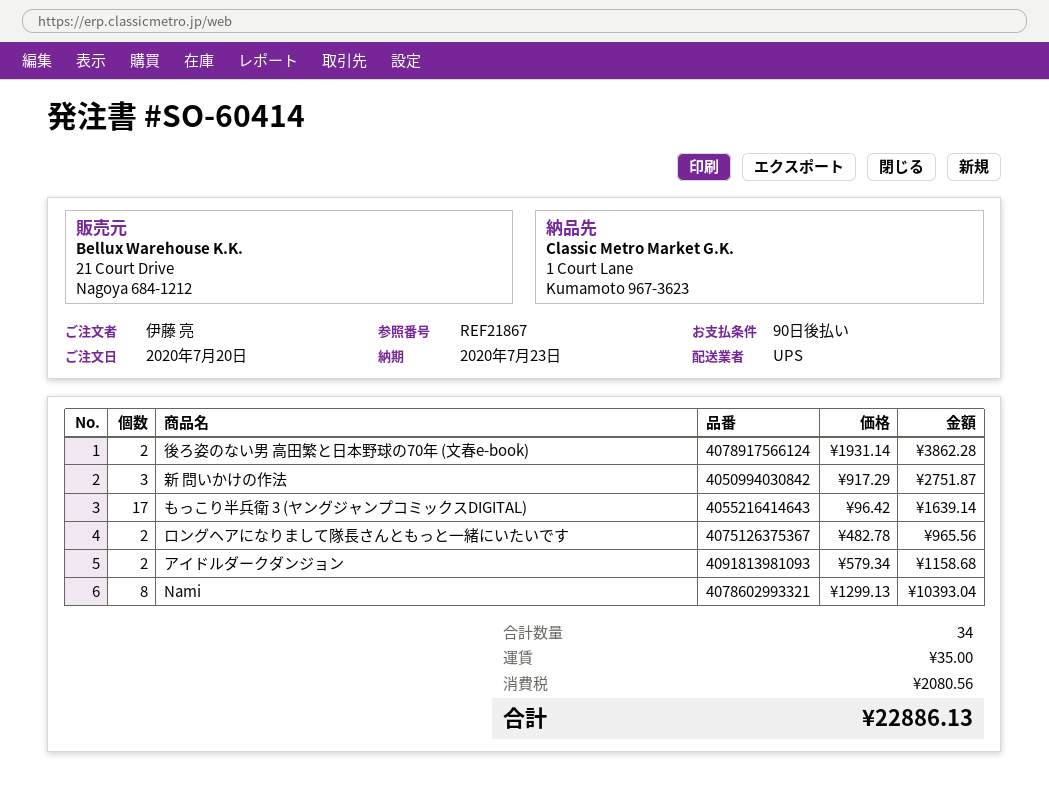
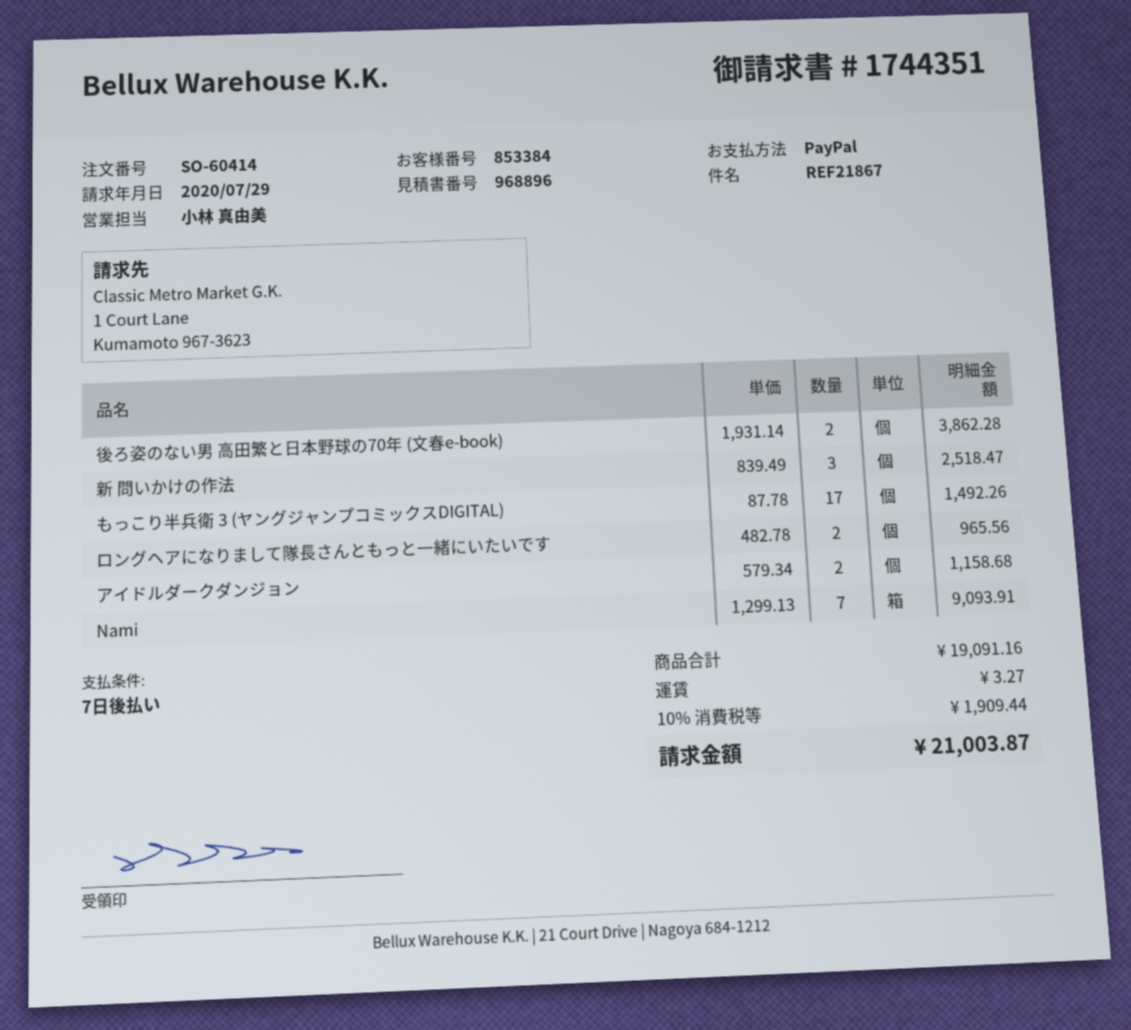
payment terms: 90 days -> 7 days
新 問いかけの作法: 3 x 917.29 = 2751.87 -> 3 x 839.49 = 2518.47
もっこり半兵衛 3 (ヤングジャンプコミックスDIGITAL): 17 x 96.42 = 1639.14 -> 17 x 87.78 = 1492.26
Nami: 8 x 1299.13 = 10393.04 -> 7 x 1299.13 = 9093.91
shipping: 35.00 -> 3.27
tax: 2080.56 -> 1909.44
total: 22886.13 -> 21003.87

